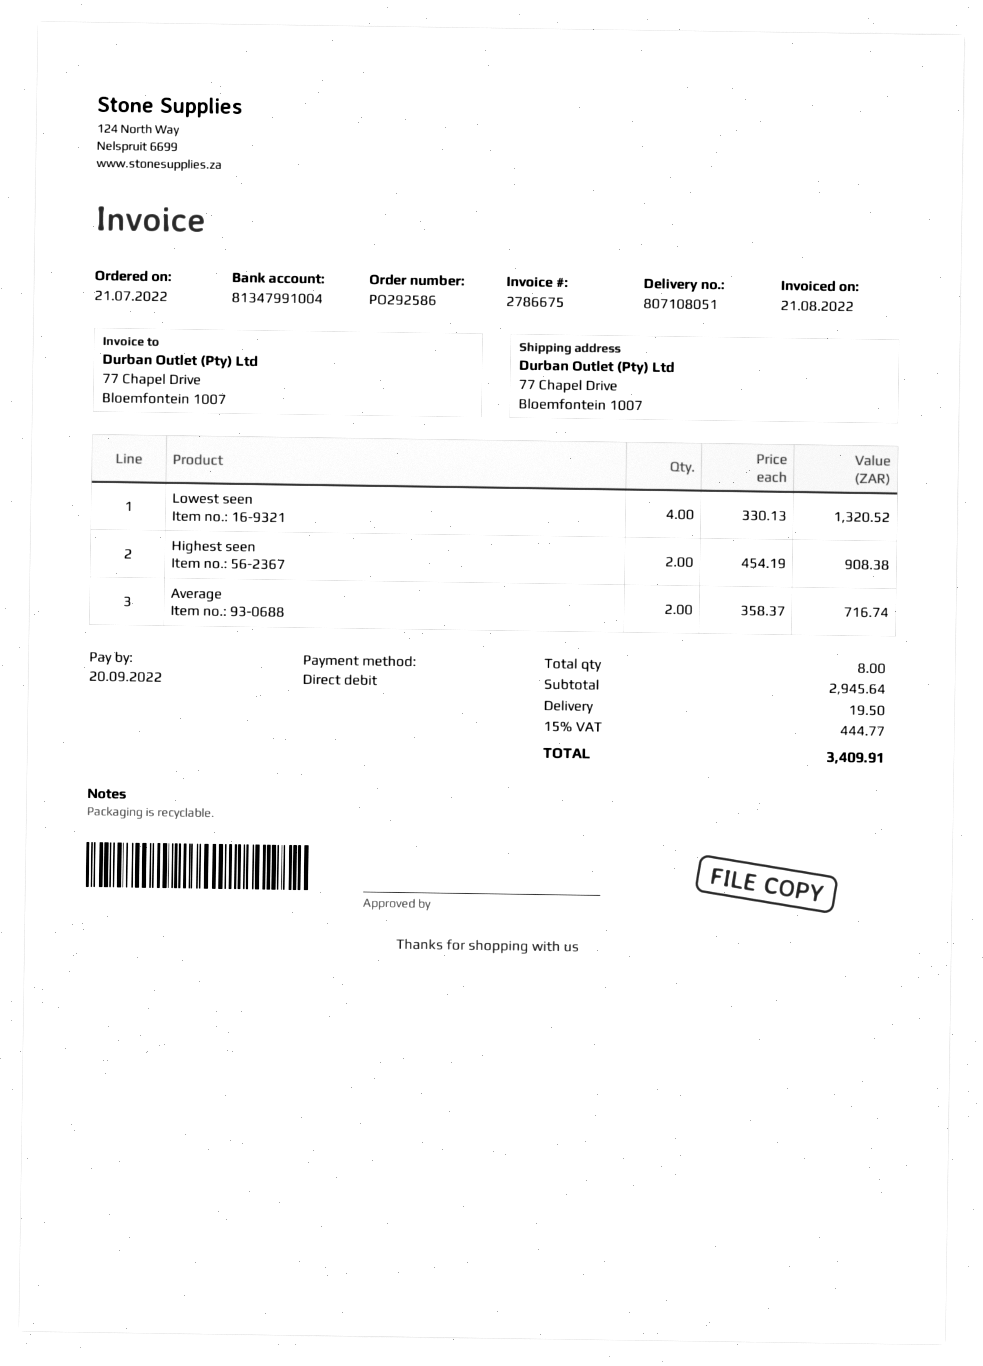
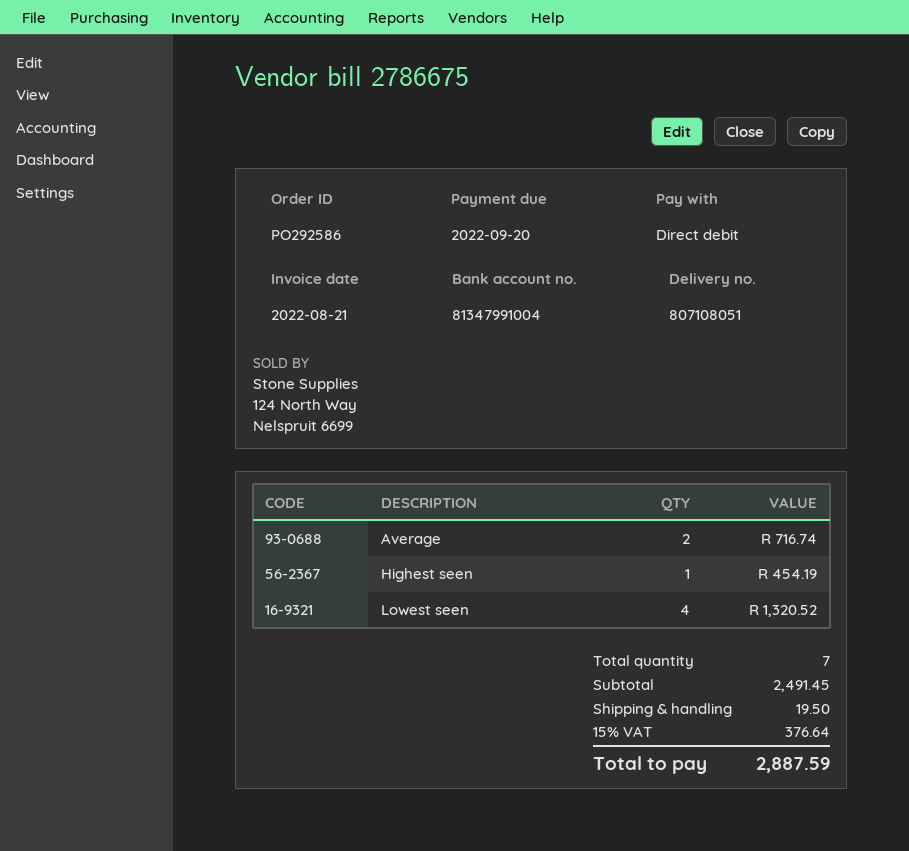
Highest seen: 2 for 908.38 -> 1 for 454.19
total quantity: 8 -> 7
subtotal: 2945.64 -> 2491.45
tax: 15% = 444.77 -> 15% = 376.64
total: 3409.91 -> 2887.59

